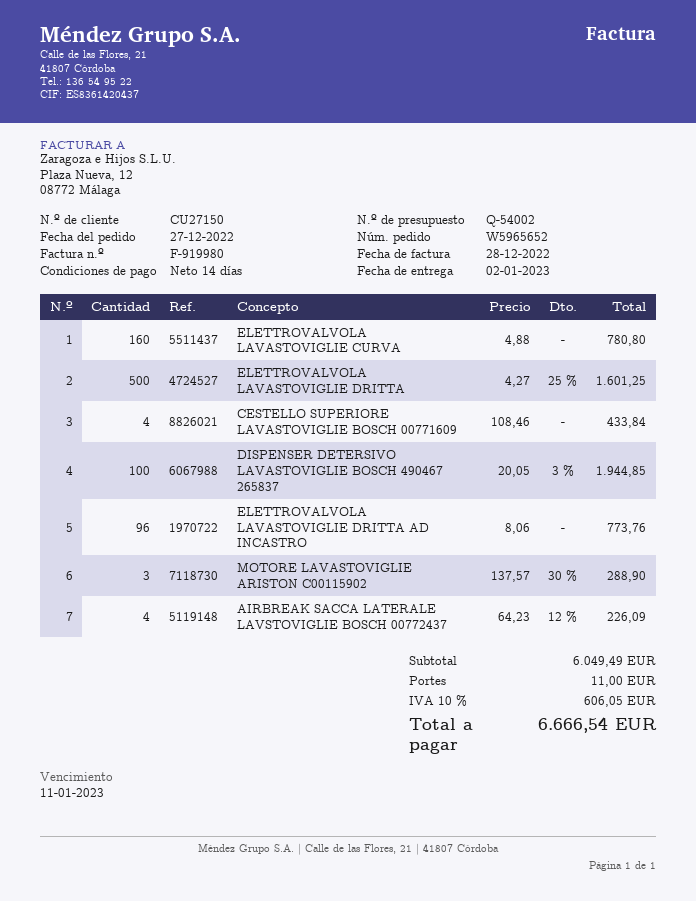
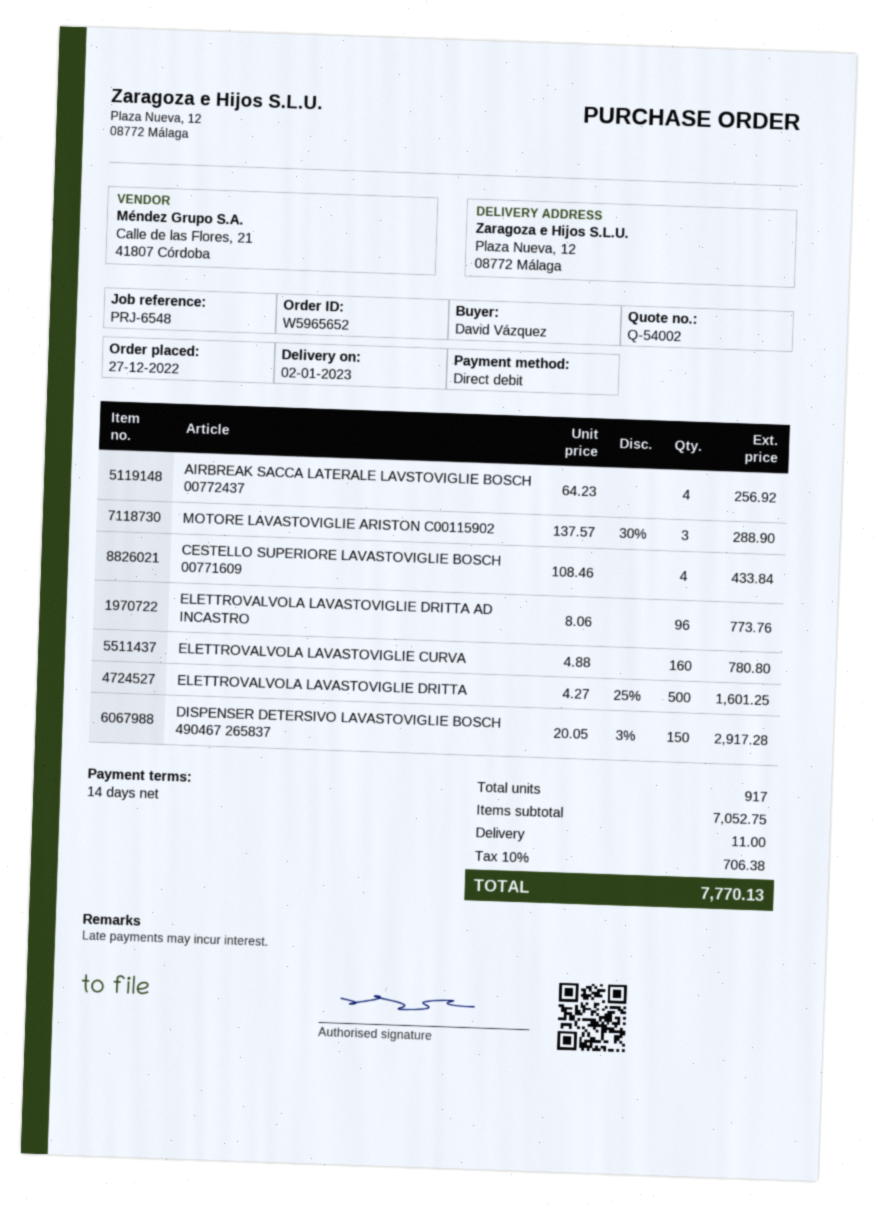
DISPENSER DETERSIVO LAVASTOVIGLIE BOSCH 490467 265837: 100 x 20.05 - 3% = 1944.85 -> 150 x 20.05 - 3% = 2917.28
AIRBREAK SACCA LATERALE LAVSTOVIGLIE BOSCH 00772437: 4 x 64.23 - 12% = 226.09 -> 4 x 64.23 = 256.92
subtotal: 6049.49 -> 7052.75
tax: 10% = 606.05 -> 10% = 706.38
total: 6666.54 -> 7770.13

